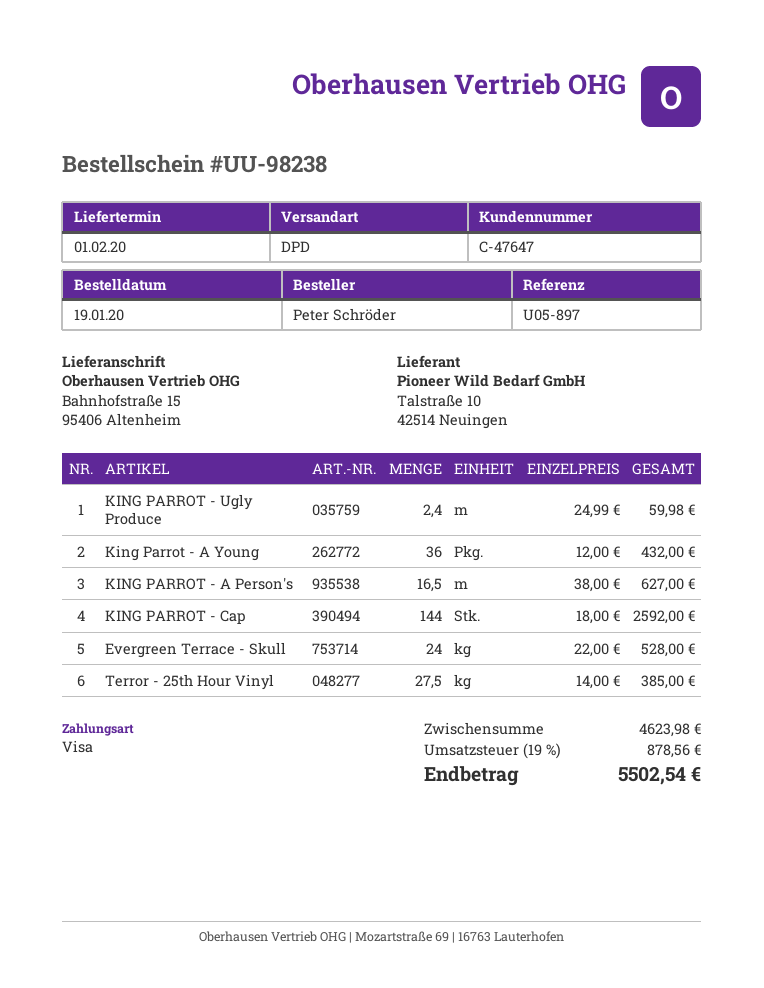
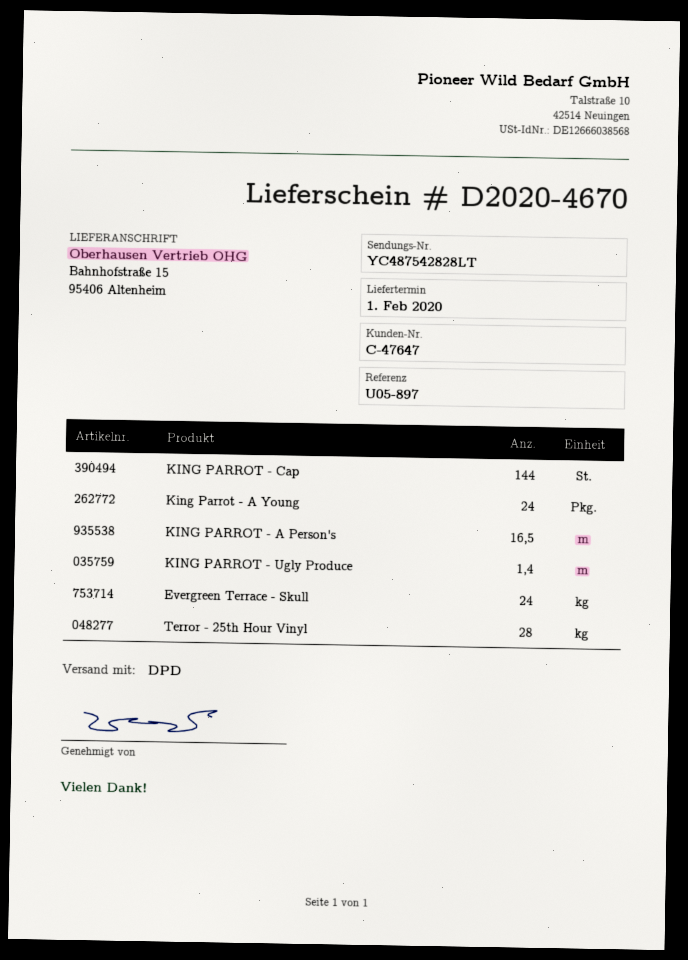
KING PARROT - Ugly Produce: 2.4 -> 1.4
King Parrot - A Young: 36 -> 24
Terror - 25th Hour Vinyl: 27.5 -> 28

